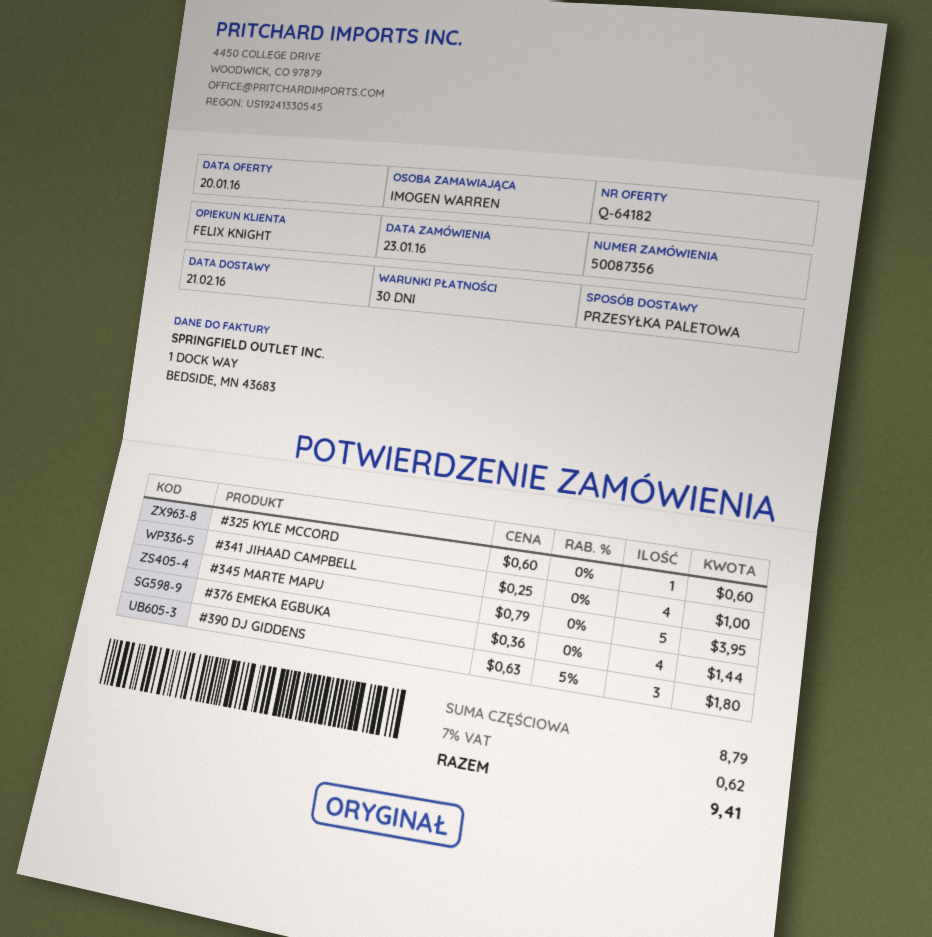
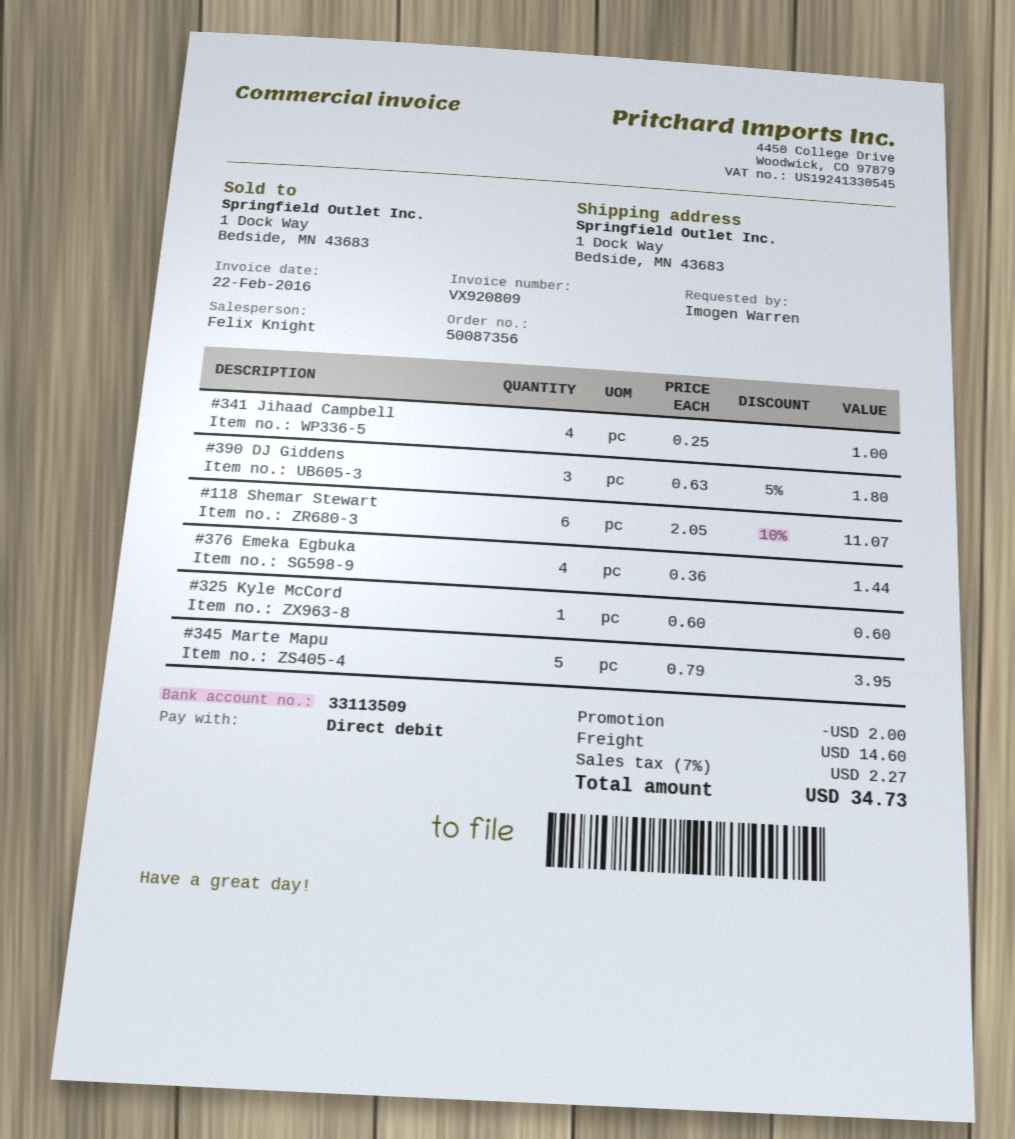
#118 Shemar Stewart: none -> 6 x 2.05 - 10% = 11.07
discount: none -> 2.00
shipping: none -> 14.60
tax: 7% = 0.62 -> 7% = 2.27
total: 9.41 -> 34.73

